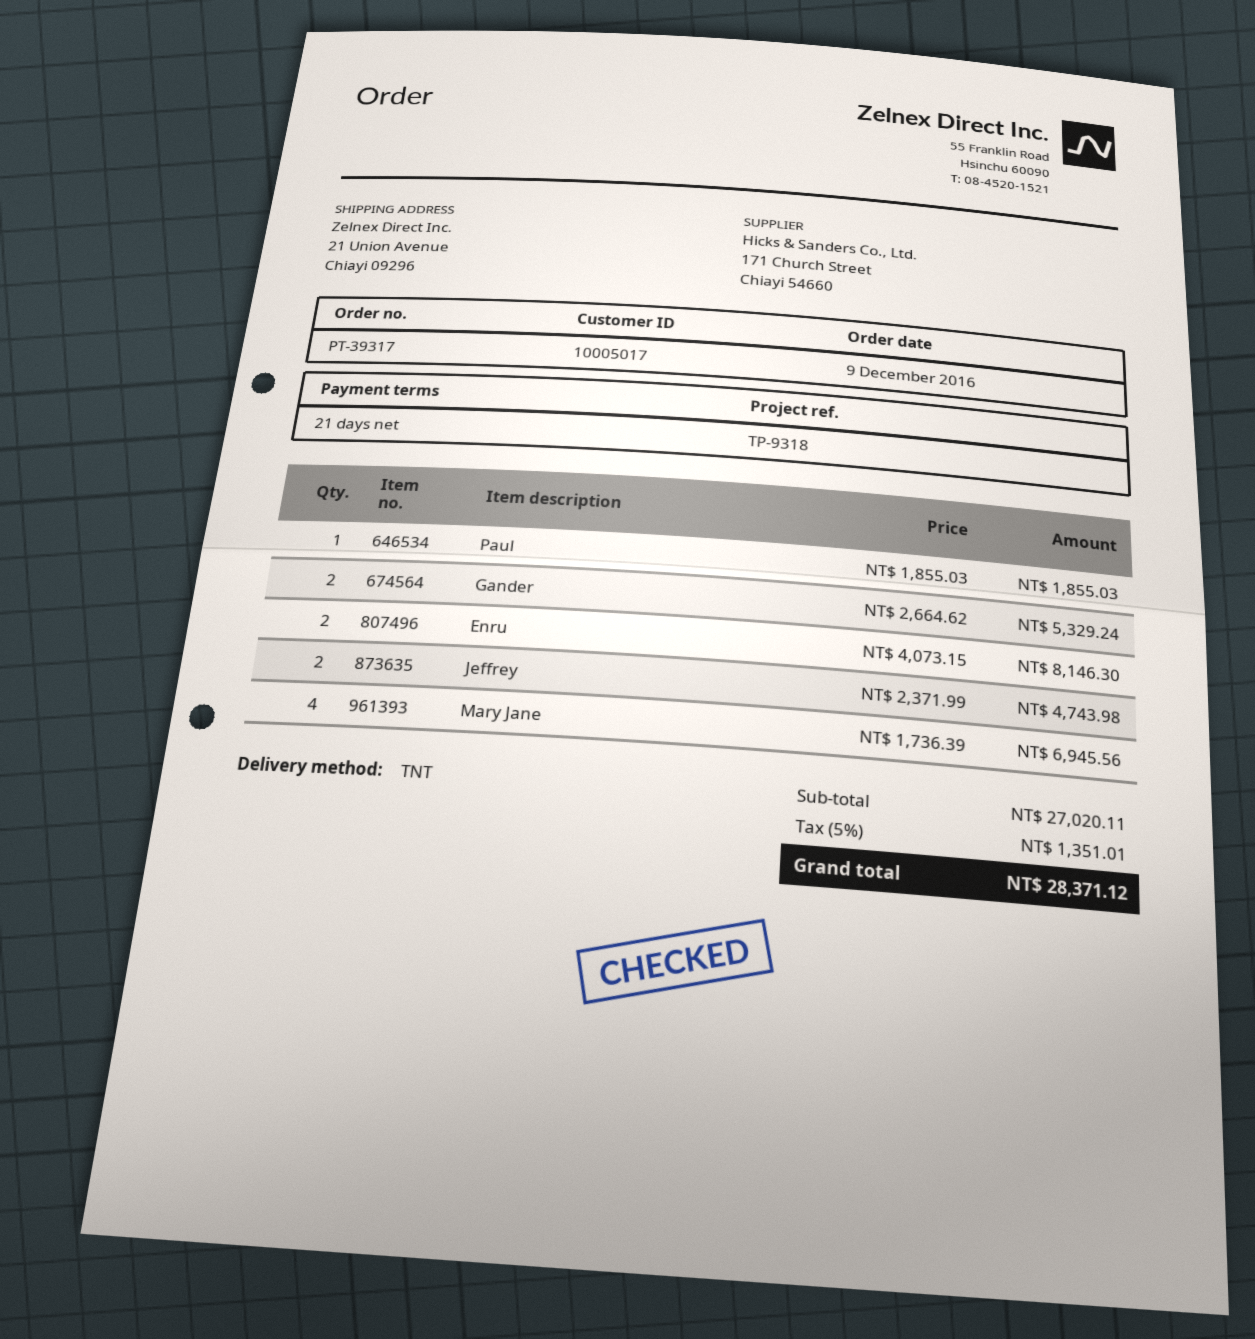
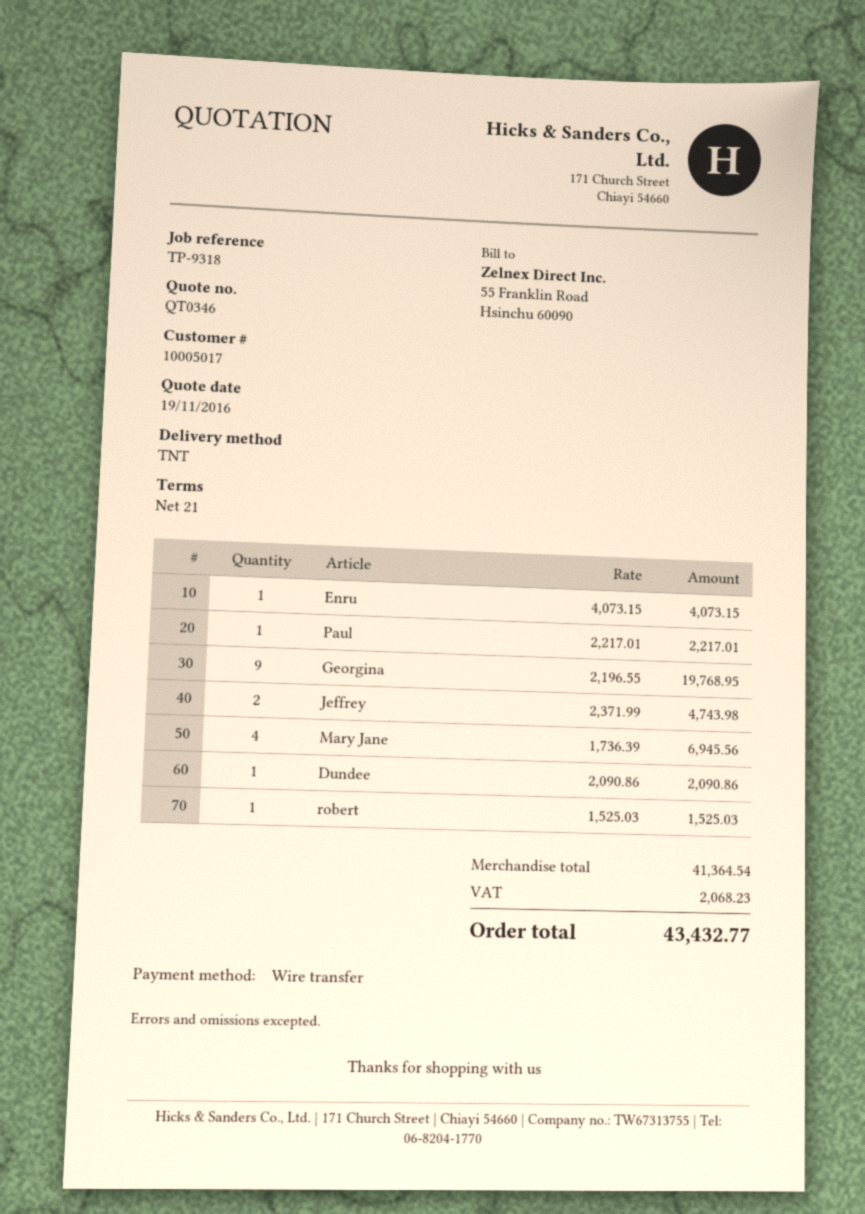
Paul: 1 x 1855.03 = 1855.03 -> 1 x 2217.01 = 2217.01
Gander: 2 x 2664.62 = 5329.24 -> none
Enru: 2 x 4073.15 = 8146.30 -> 1 x 4073.15 = 4073.15
Georgina: none -> 9 x 2196.55 = 19768.95
Dundee: none -> 1 x 2090.86 = 2090.86
robert: none -> 1 x 1525.03 = 1525.03
subtotal: 27020.11 -> 41364.54
tax: 1351.01 -> 2068.23
total: 28371.12 -> 43432.77

